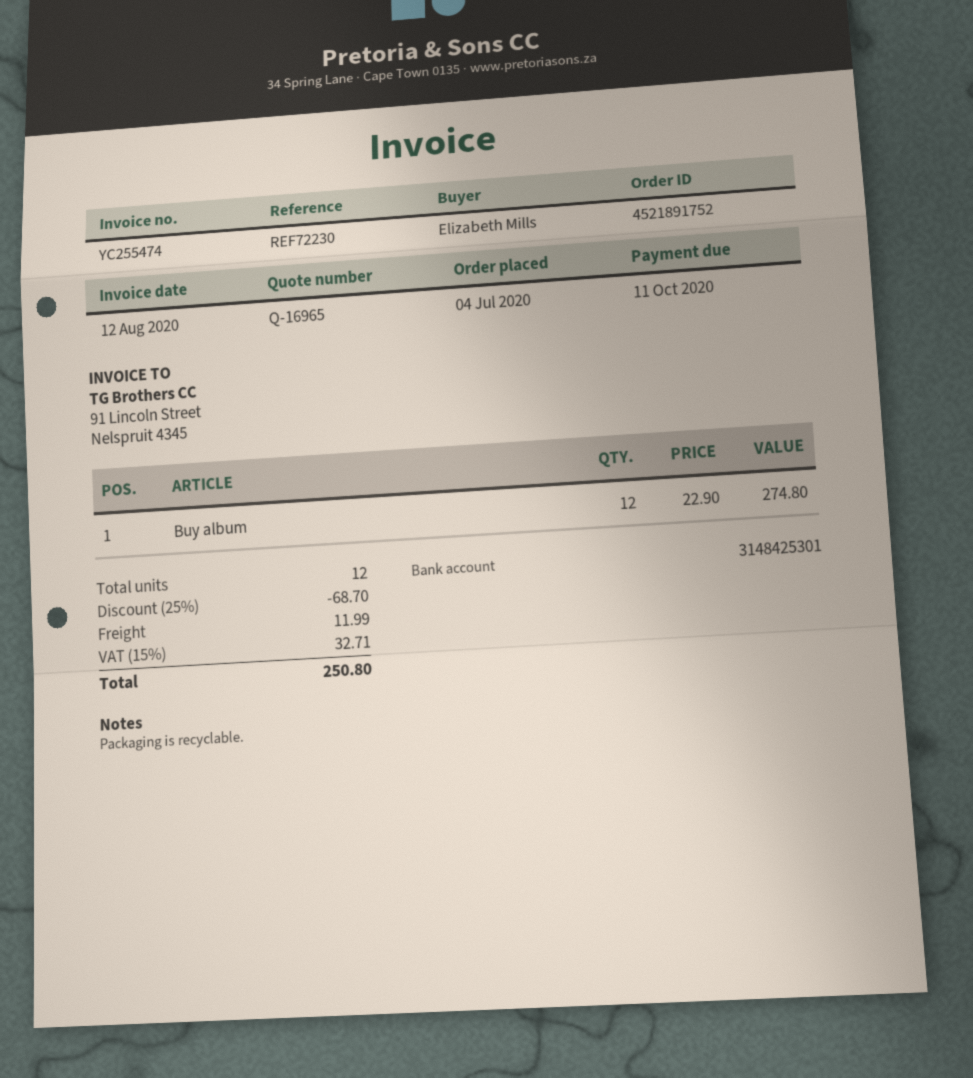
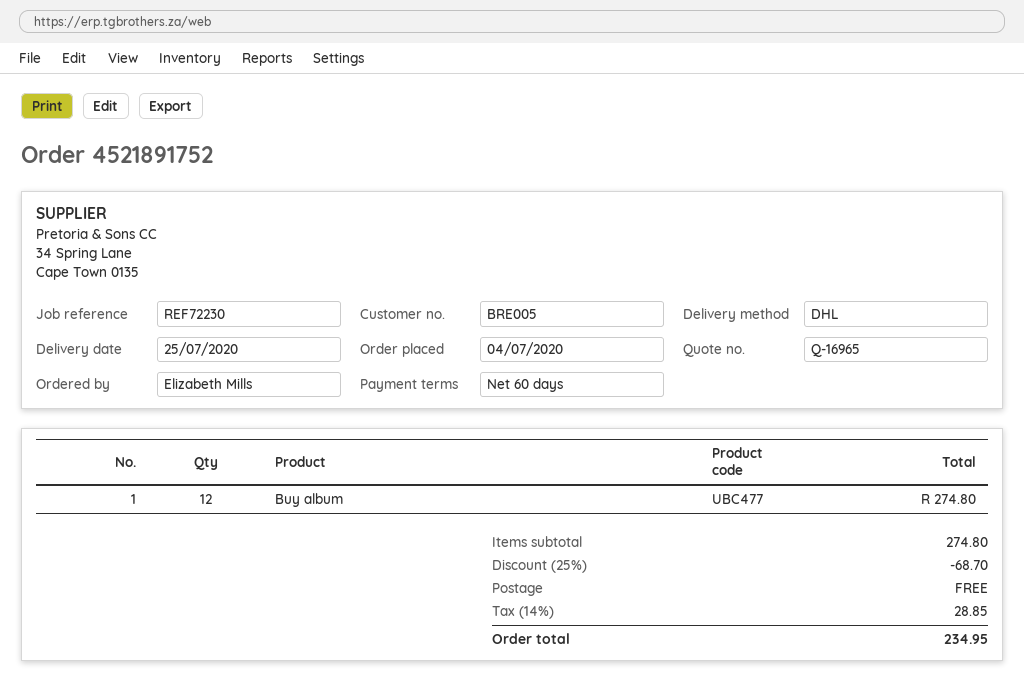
shipping: 11.99 -> 0.00
tax: 15% = 32.71 -> 14% = 28.85
total: 250.80 -> 234.95

